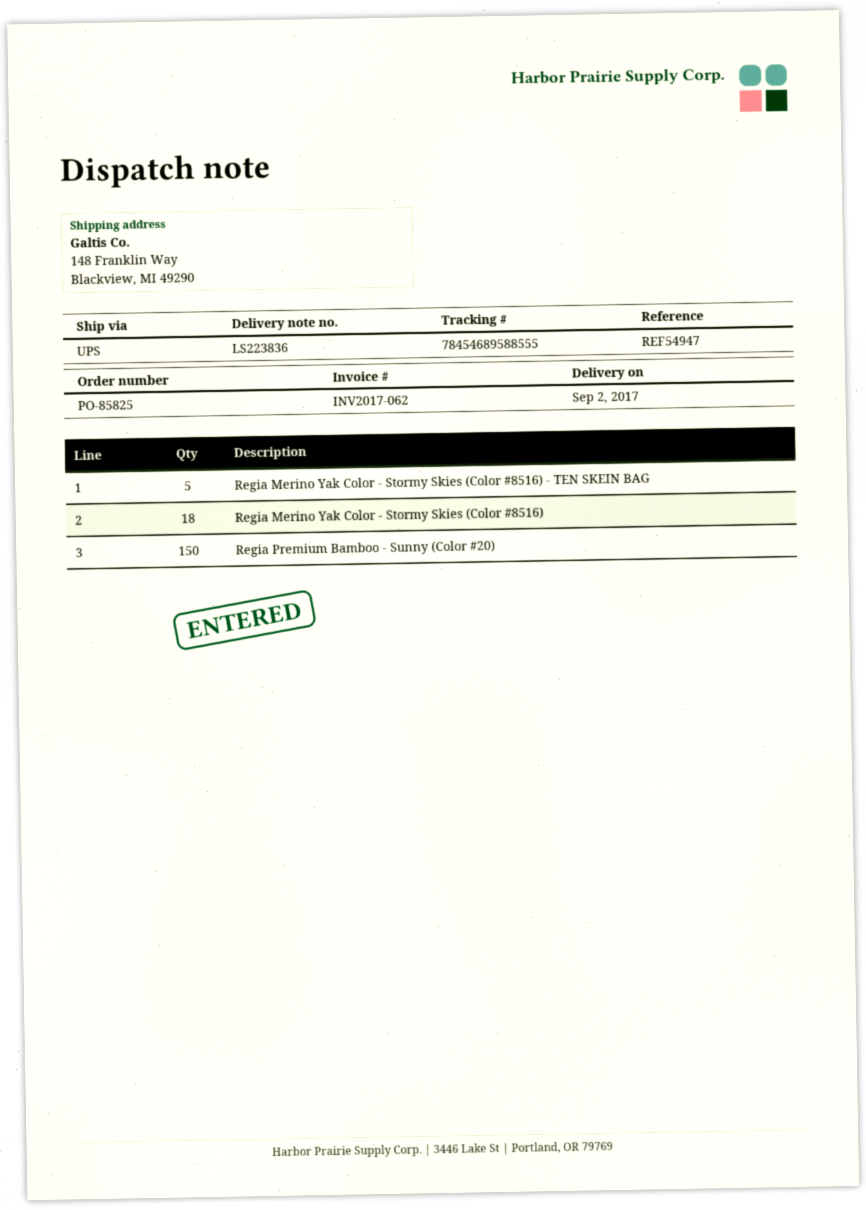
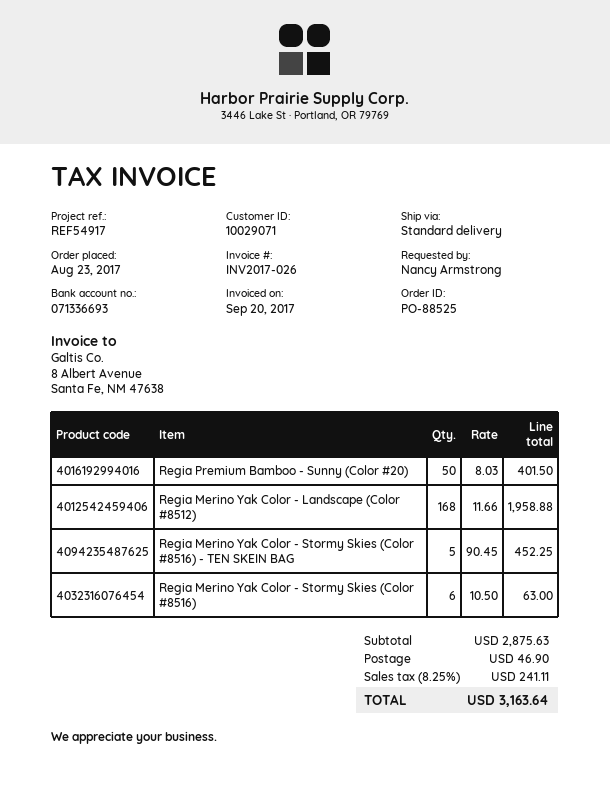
order number: PO-85825 -> PO-88525
invoice number: INV2017-062 -> INV2017-026
reference: REF54947 -> REF54917
shipping method: UPS -> standard
Regia Merino Yak Color - Stormy Skies (Color #8516): 18 -> 6
Regia Premium Bamboo - Sunny (Color #20): 150 -> 50
Regia Merino Yak Color - Landscape (Color #8512): none -> 168

